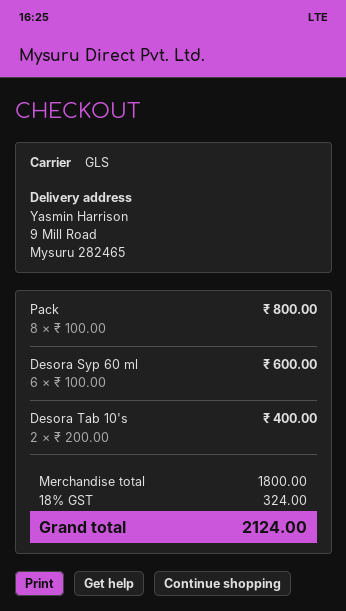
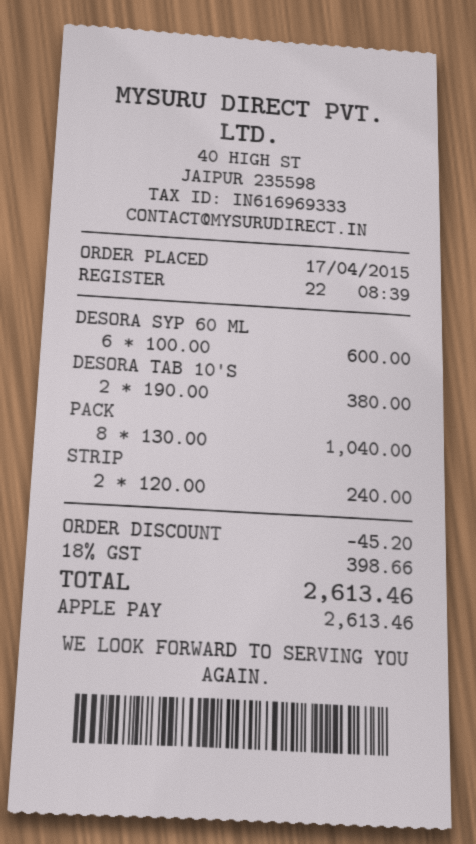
Pack: 8 x 100.00 = 800.00 -> 8 x 130.00 = 1040.00
Desora Tab 10's: 2 x 200.00 = 400.00 -> 2 x 190.00 = 380.00
STRIP: none -> 2 x 120.00 = 240.00
discount: none -> 45.20
tax: 18% = 324.00 -> 18% = 398.66
total: 2124.00 -> 2613.46

